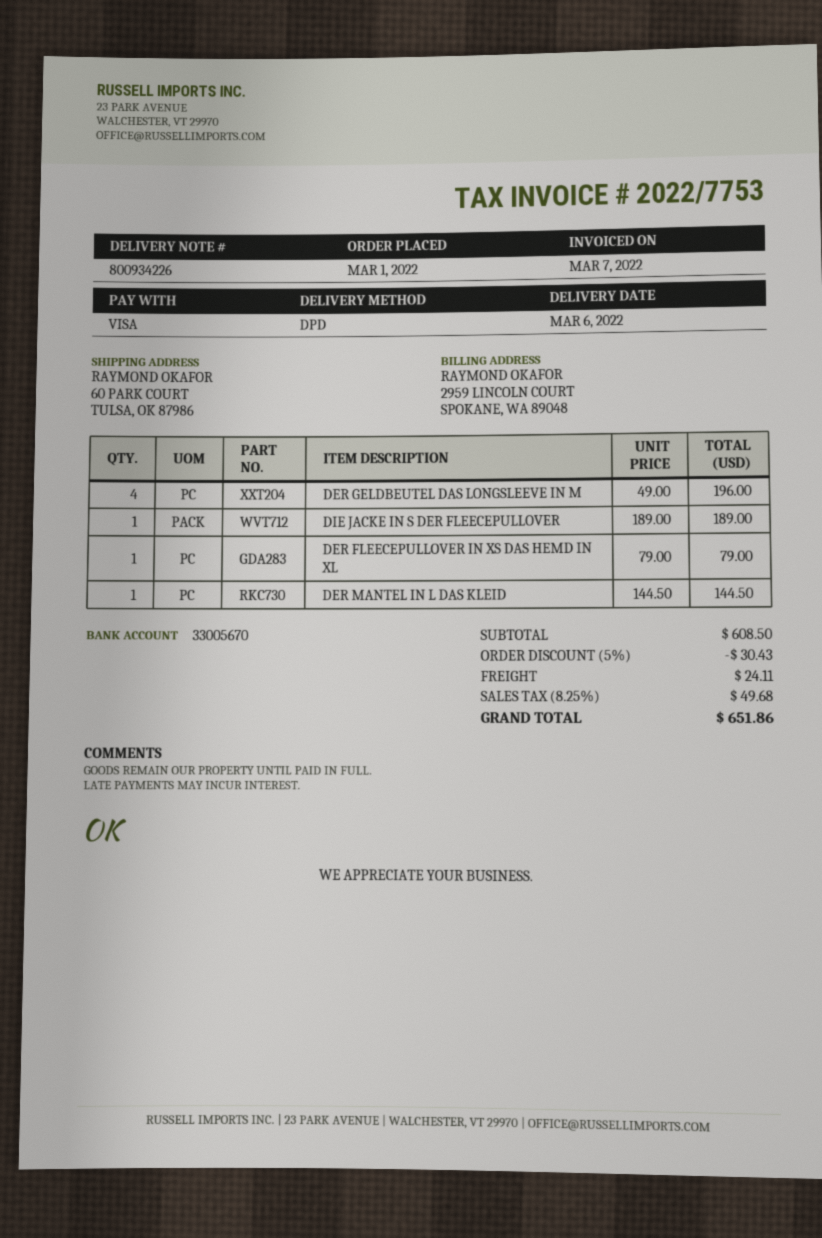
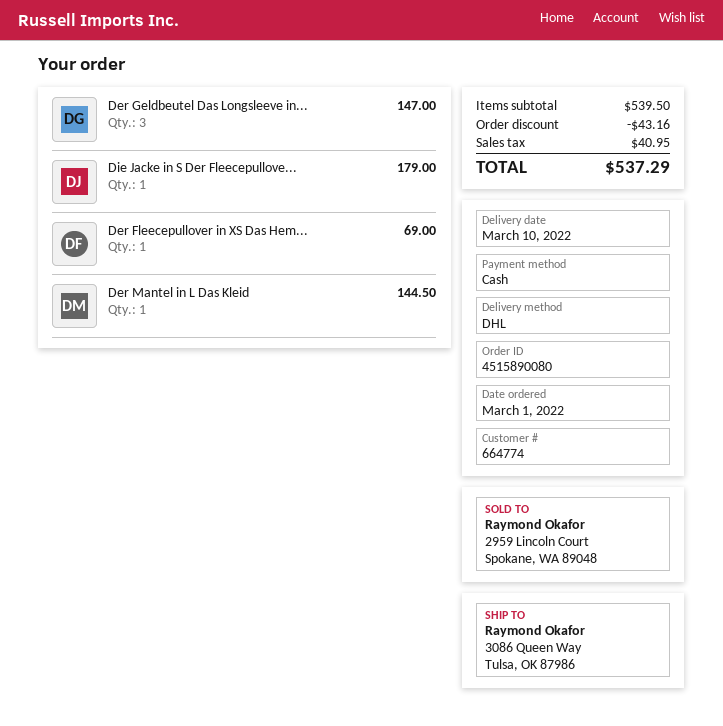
delivery date: 2022-03-06 -> 2022-03-10
payment method: Visa -> cash
shipping method: DPD -> DHL
ship to: 60 PARK COURT, TULSA, OK 87986 -> 3086 Queen Way, Tulsa, OK 87986
DER GELDBEUTEL DAS LONGSLEEVE IN M: 4 for 196.00 -> 3 for 147.00
DIE JACKE IN S DER FLEECEPULLOVER: 1 for 189.00 -> 1 for 179.00
DER FLEECEPULLOVER IN XS DAS HEMD IN XL: 1 for 79.00 -> 1 for 69.00
subtotal: 608.50 -> 539.50
discount: 30.43 -> 43.16
shipping: 24.11 -> none
tax: 49.68 -> 40.95
total: 651.86 -> 537.29

